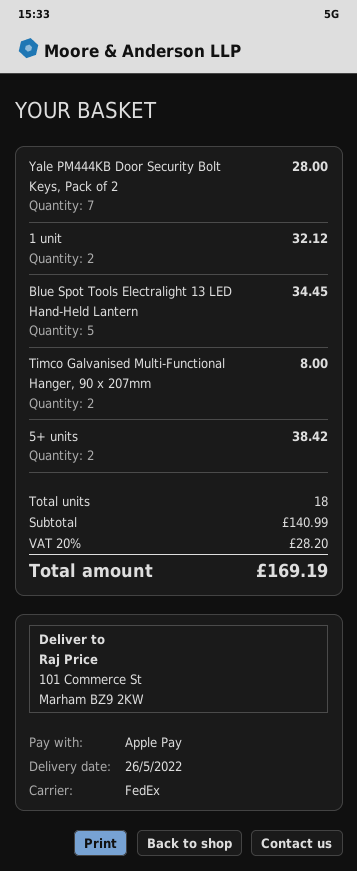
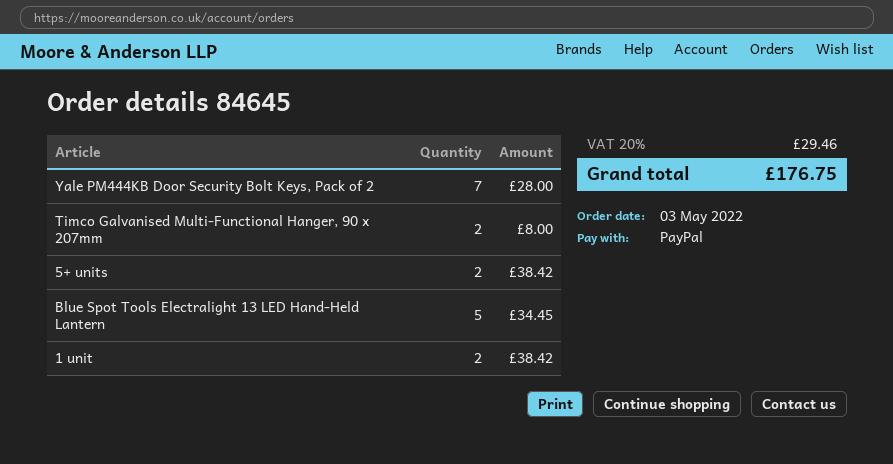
payment method: Apple Pay -> PayPal
1 unit: 2 for 32.12 -> 2 for 38.42
tax: 20% = 28.20 -> 20% = 29.46
total: 169.19 -> 176.75

